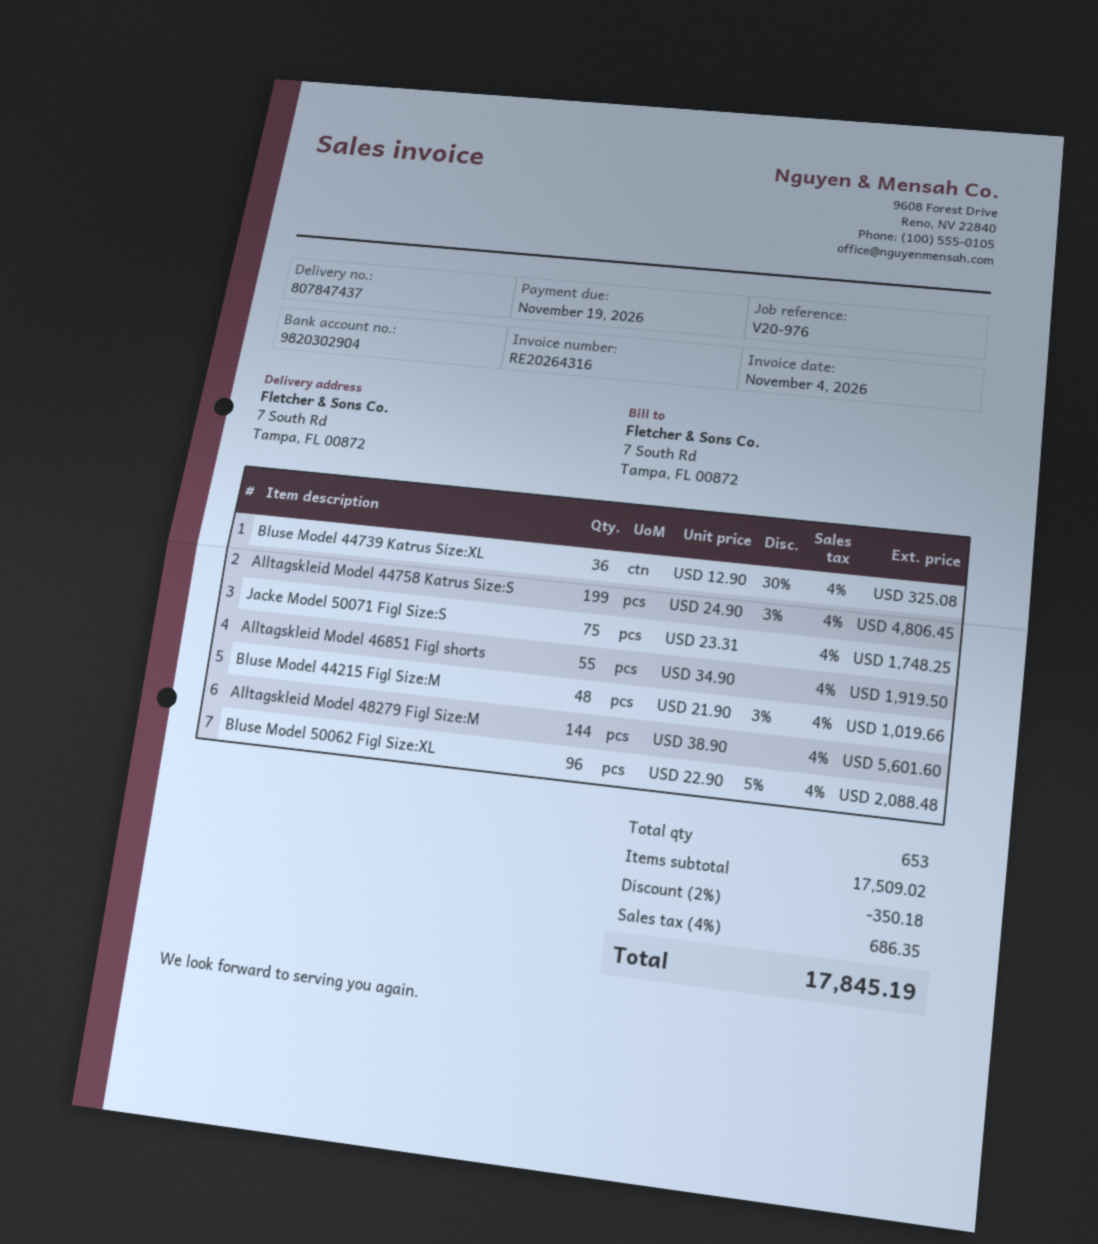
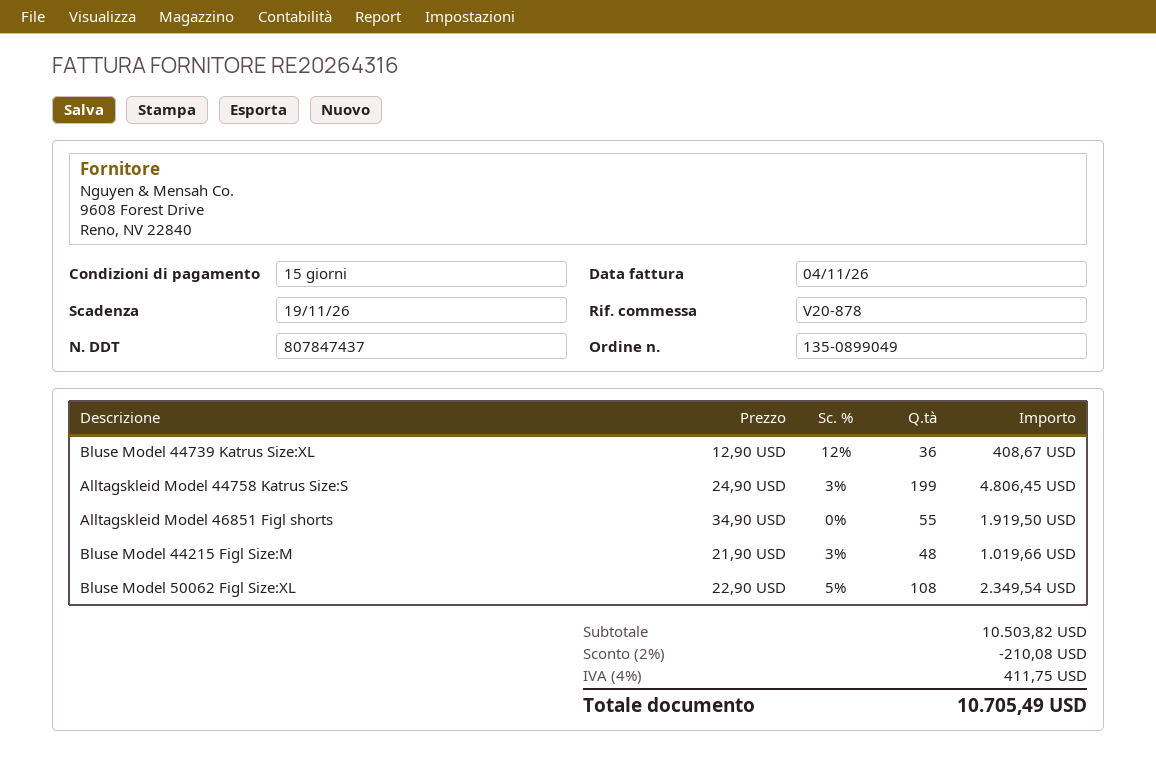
reference: V20-976 -> V20-878
Bluse Model 44739 Katrus Size:XL: 36 x 12.90 - 30% = 325.08 -> 36 x 12.90 - 12% = 408.67
Jacke Model 50071 Figl Size:S: 75 x 23.31 = 1748.25 -> none
Alltagskleid Model 48279 Figl Size:M: 144 x 38.90 = 5601.60 -> none
Bluse Model 50062 Figl Size:XL: 96 x 22.90 - 5% = 2088.48 -> 108 x 22.90 - 5% = 2349.54
subtotal: 17509.02 -> 10503.82
discount: 2% = 350.18 -> 2% = 210.08
tax: 4% = 686.35 -> 4% = 411.75
total: 17845.19 -> 10705.49

